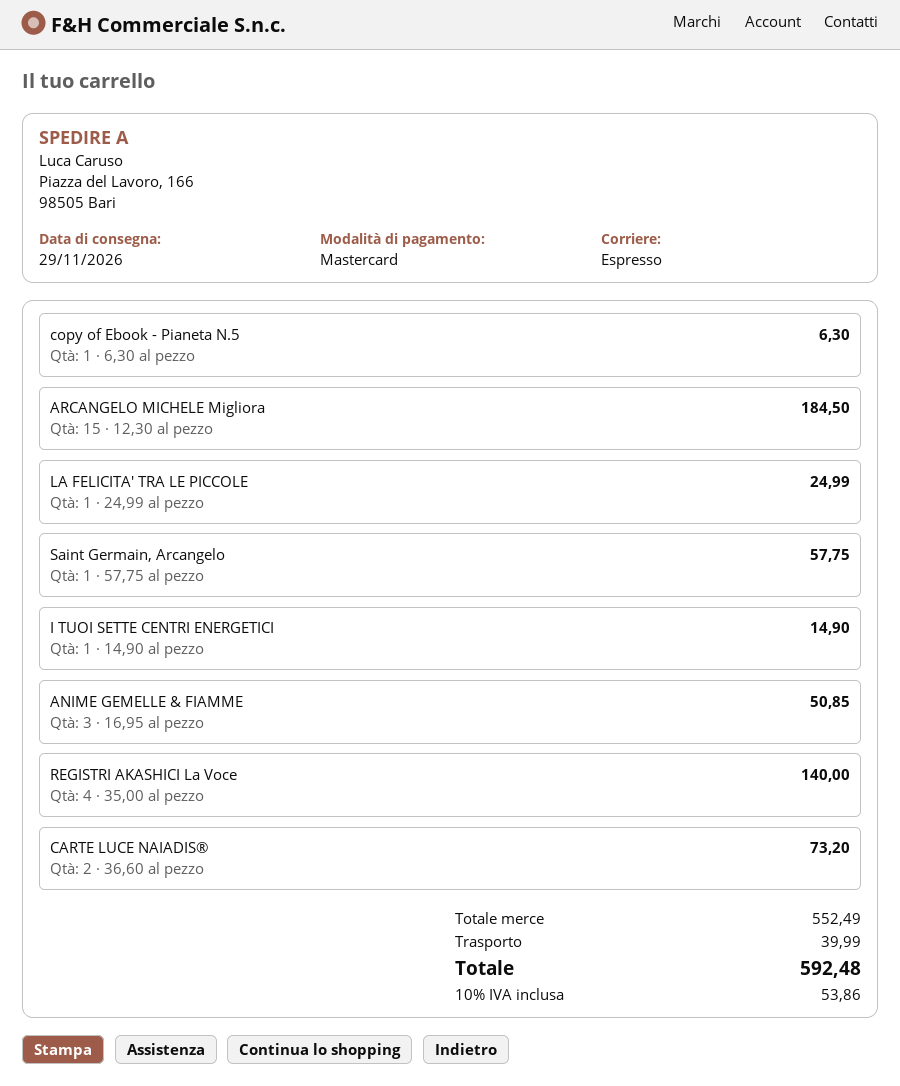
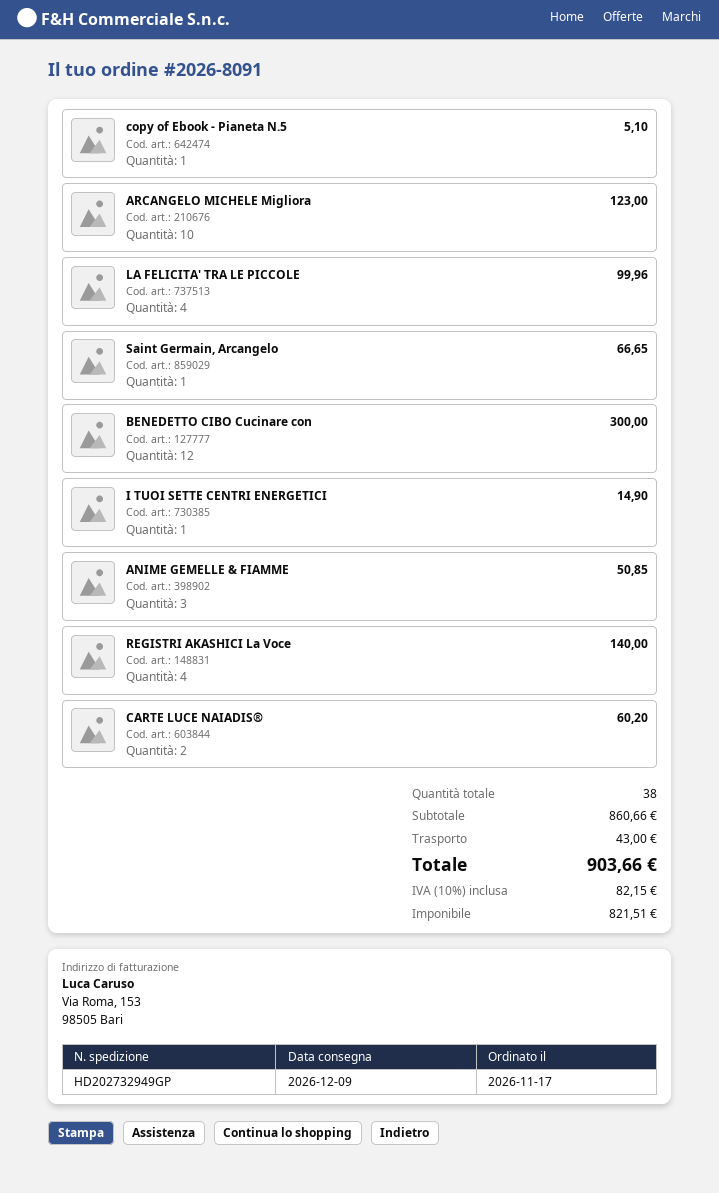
delivery date: 2026-11-29 -> 2026-12-09
copy of Ebook - Pianeta N.5: 1 for 6.30 -> 1 for 5.10
ARCANGELO MICHELE Migliora: 15 for 184.50 -> 10 for 123.00
LA FELICITA' TRA LE PICCOLE: 1 for 24.99 -> 4 for 99.96
Saint Germain, Arcangelo: 1 for 57.75 -> 1 for 66.65
CARTE LUCE NAIADIS®: 2 for 73.20 -> 2 for 60.20
BENEDETTO CIBO Cucinare con: none -> 12 for 300.00
subtotal: 552.49 -> 860.66
shipping: 39.99 -> 43.00
tax: 10% = 53.86 -> 10% = 82.15
total: 592.48 -> 903.66

